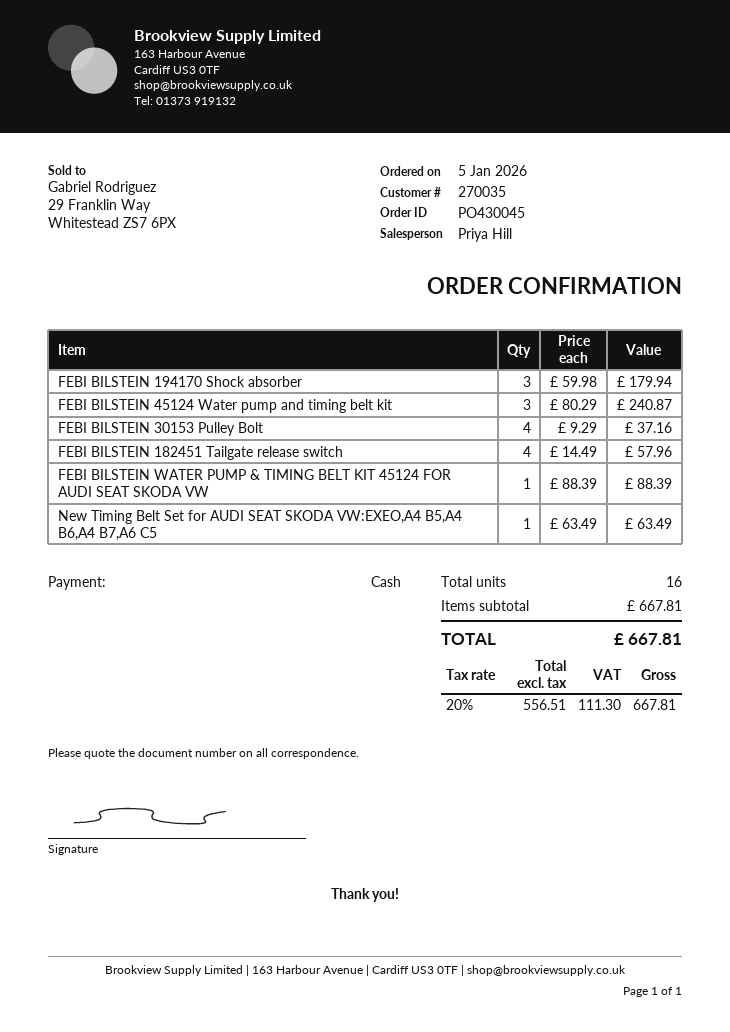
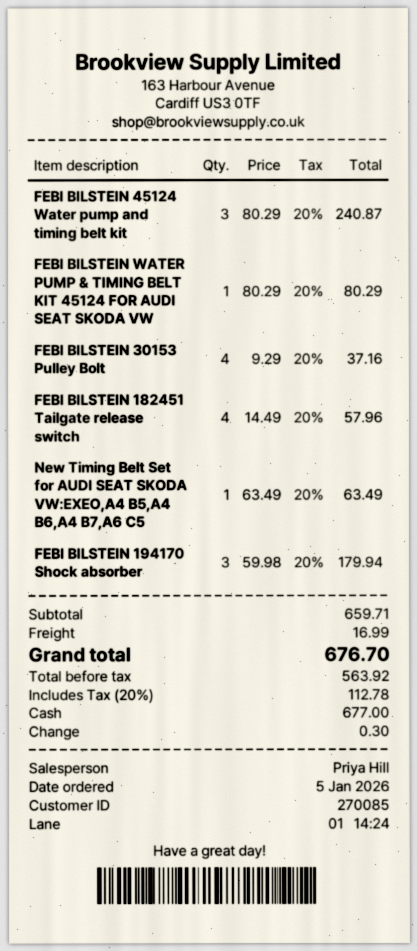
customer number: 270035 -> 270085
FEBI BILSTEIN WATER PUMP & TIMING BELT KIT 45124 FOR AUDI SEAT SKODA VW: 1 x 88.39 = 88.39 -> 1 x 80.29 = 80.29
subtotal: 667.81 -> 659.71
shipping: none -> 16.99
net: 556.51 -> 563.92
tax: 20% = 111.30 -> 20% = 112.78
total: 667.81 -> 676.70

